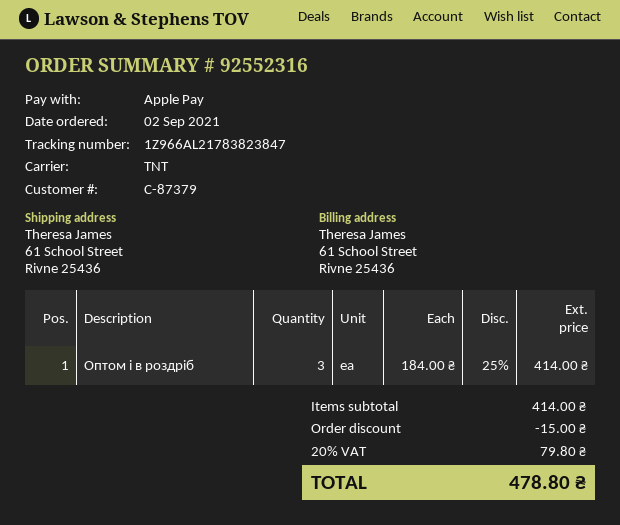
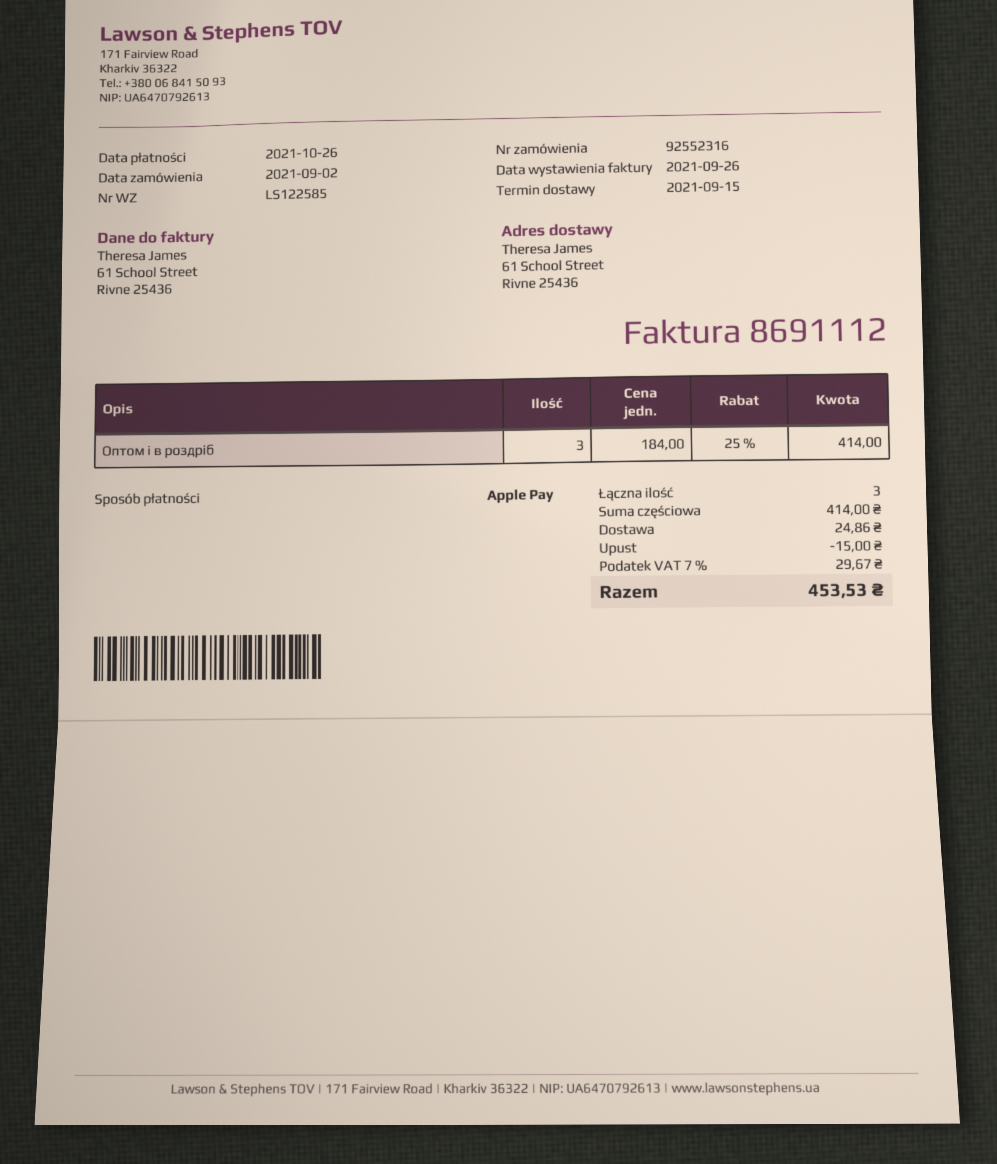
shipping: none -> 24.86
tax: 20% = 79.80 -> 7% = 29.67
total: 478.80 -> 453.53

